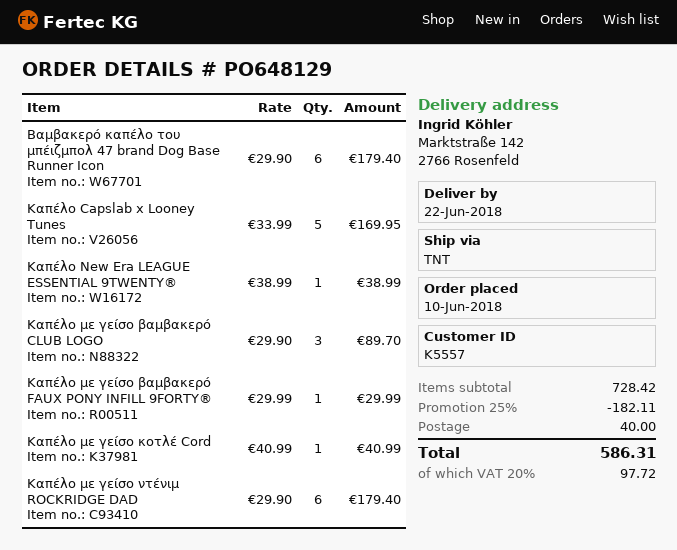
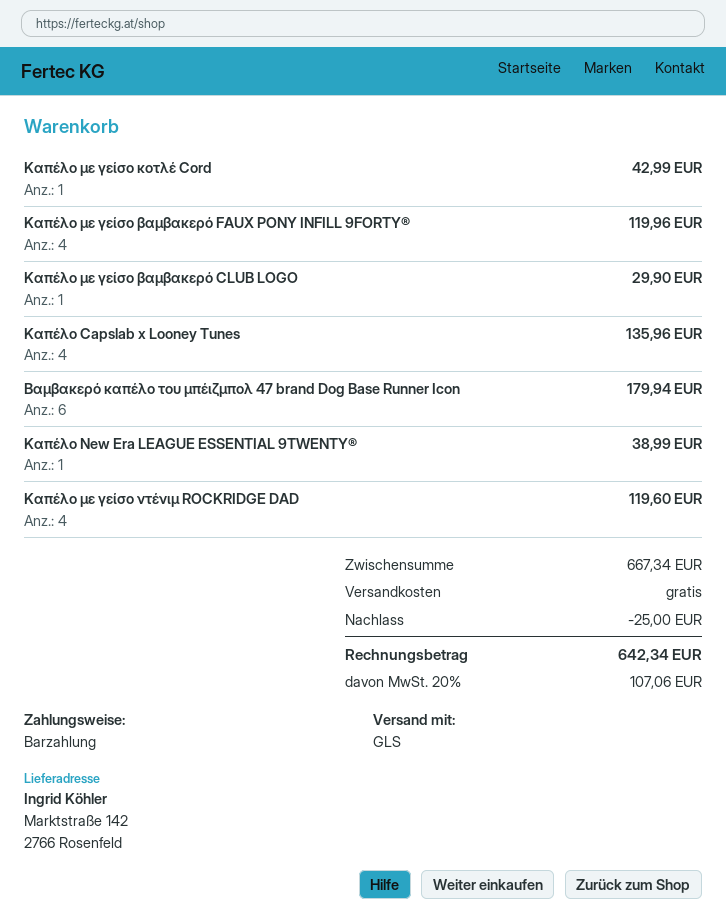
shipping method: TNT -> GLS
Βαμβακερό καπέλο του μπέιζμπολ 47 brand Dog Base Runner Icon: 6 for 179.40 -> 6 for 179.94
Καπέλο Capslab x Looney Tunes: 5 for 169.95 -> 4 for 135.96
Καπέλο με γείσο βαμβακερό CLUB LOGO: 3 for 89.70 -> 1 for 29.90
Καπέλο με γείσο βαμβακερό FAUX PONY INFILL 9FORTY®: 1 for 29.99 -> 4 for 119.96
Καπέλο με γείσο κοτλέ Cord: 1 for 40.99 -> 1 for 42.99
Καπέλο με γείσο ντένιμ ROCKRIDGE DAD: 6 for 179.40 -> 4 for 119.60
subtotal: 728.42 -> 667.34
discount: 182.11 -> 25.00
shipping: 40.00 -> 0.00
tax: 20% = 97.72 -> 20% = 107.06
total: 586.31 -> 642.34

